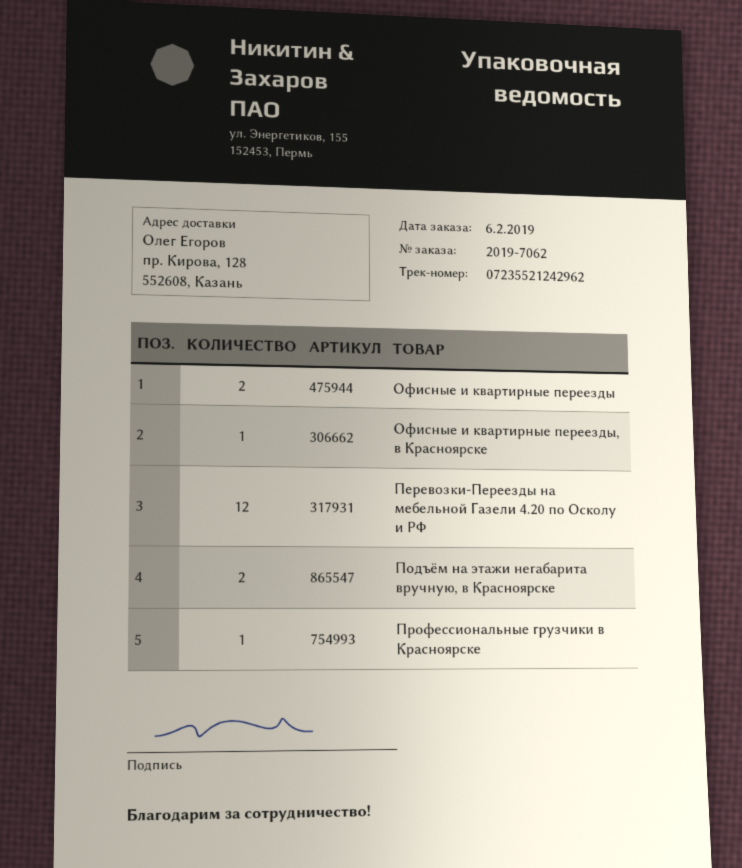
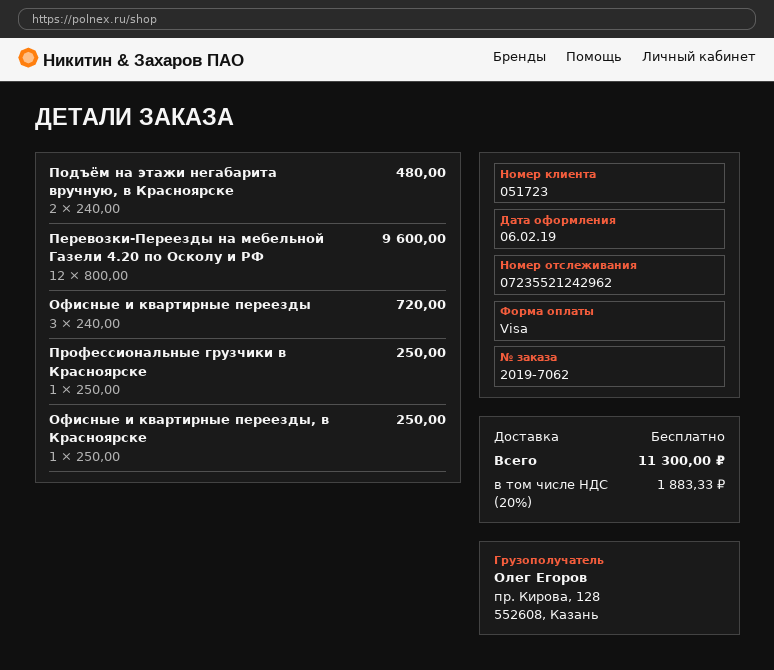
Офисные и квартирные переезды: 2 -> 3

